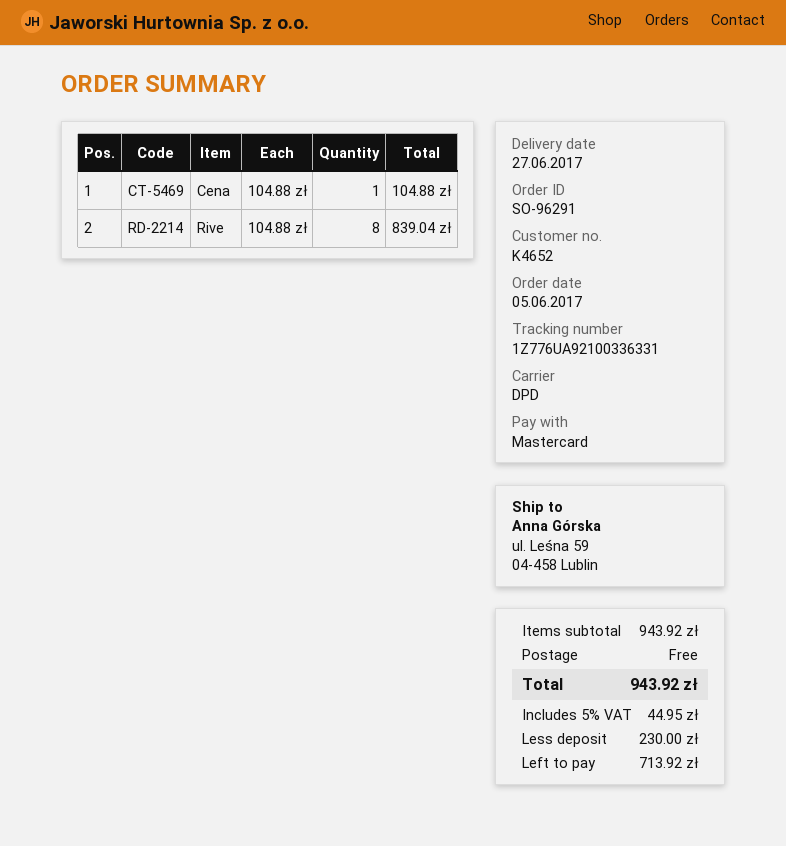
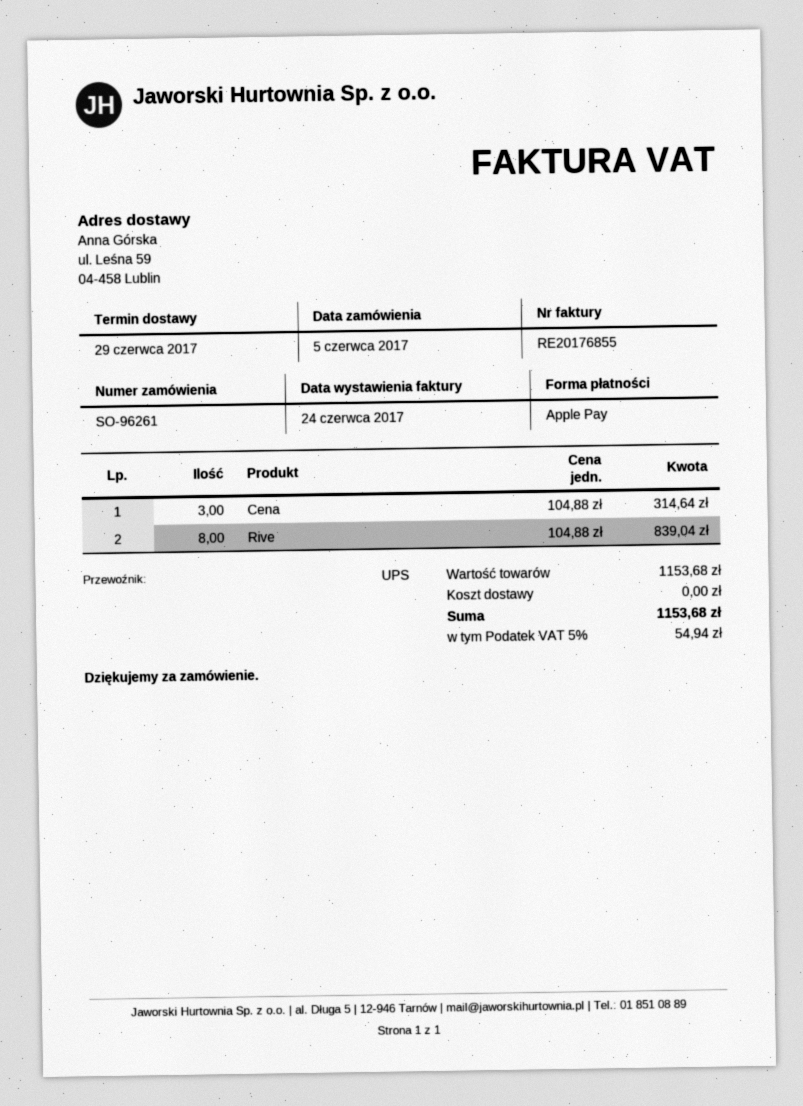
order number: SO-96291 -> SO-96261
delivery date: 2017-06-27 -> 2017-06-29
payment method: Mastercard -> Apple Pay
shipping method: DPD -> UPS
Cena: 1 x 104.88 = 104.88 -> 3 x 104.88 = 314.64
subtotal: 943.92 -> 1153.68
tax: 5% = 44.95 -> 5% = 54.94
total: 943.92 -> 1153.68

